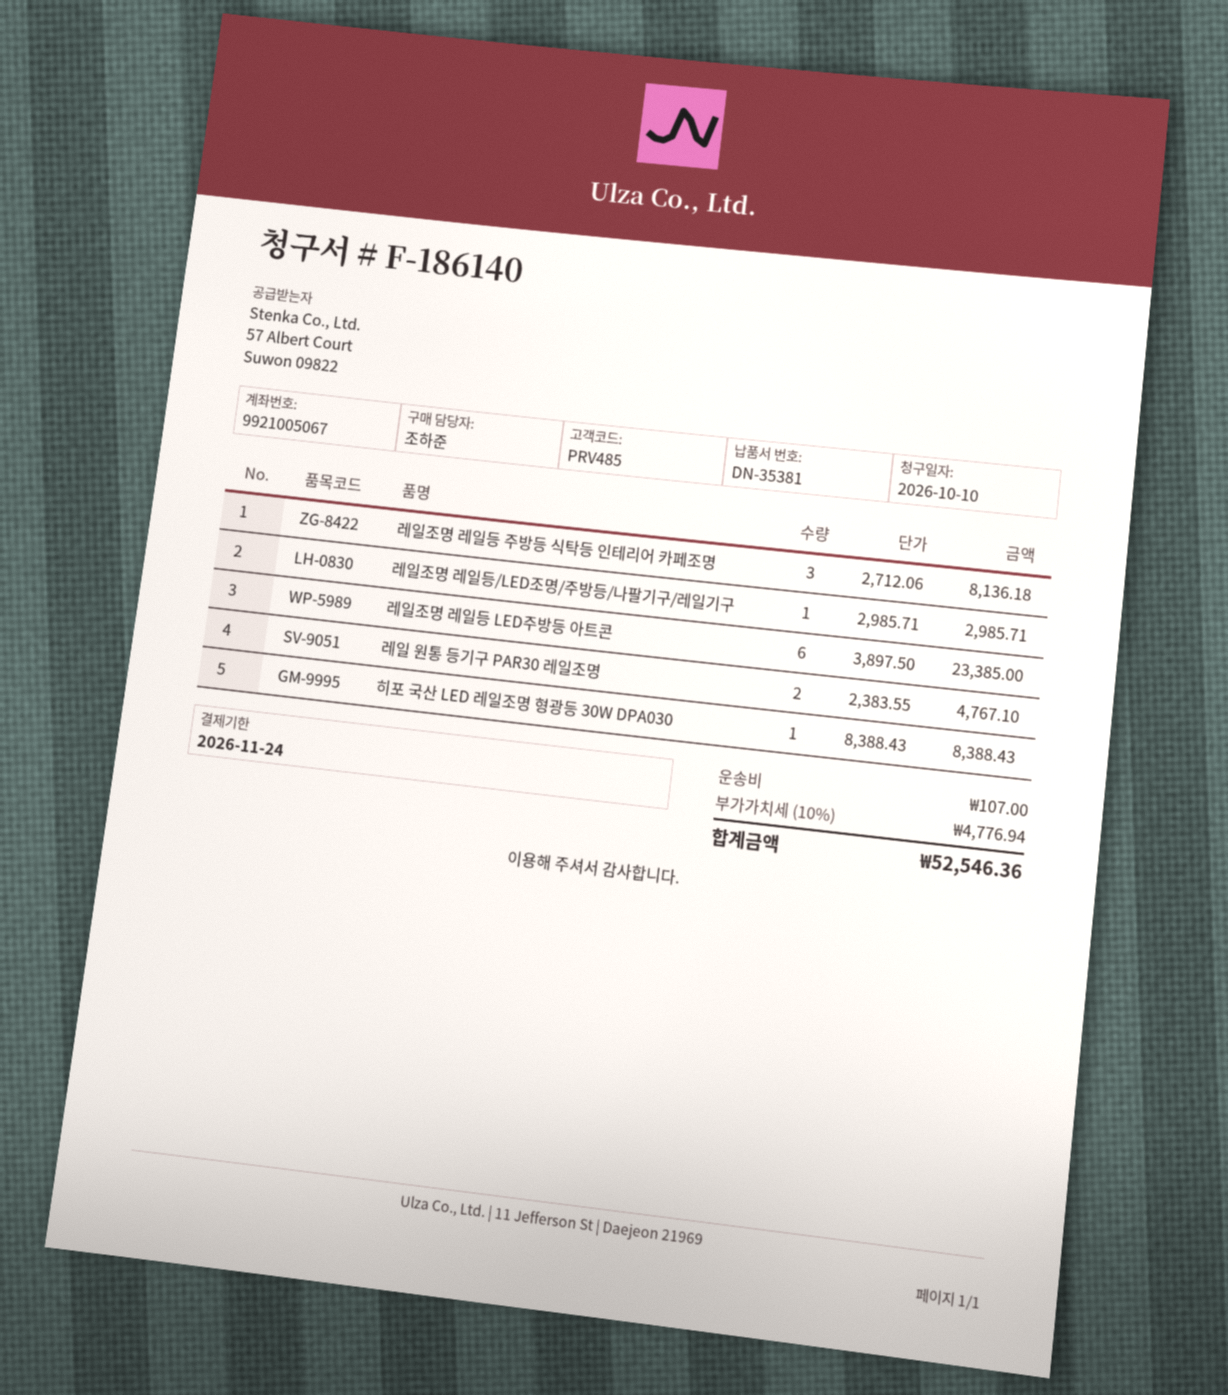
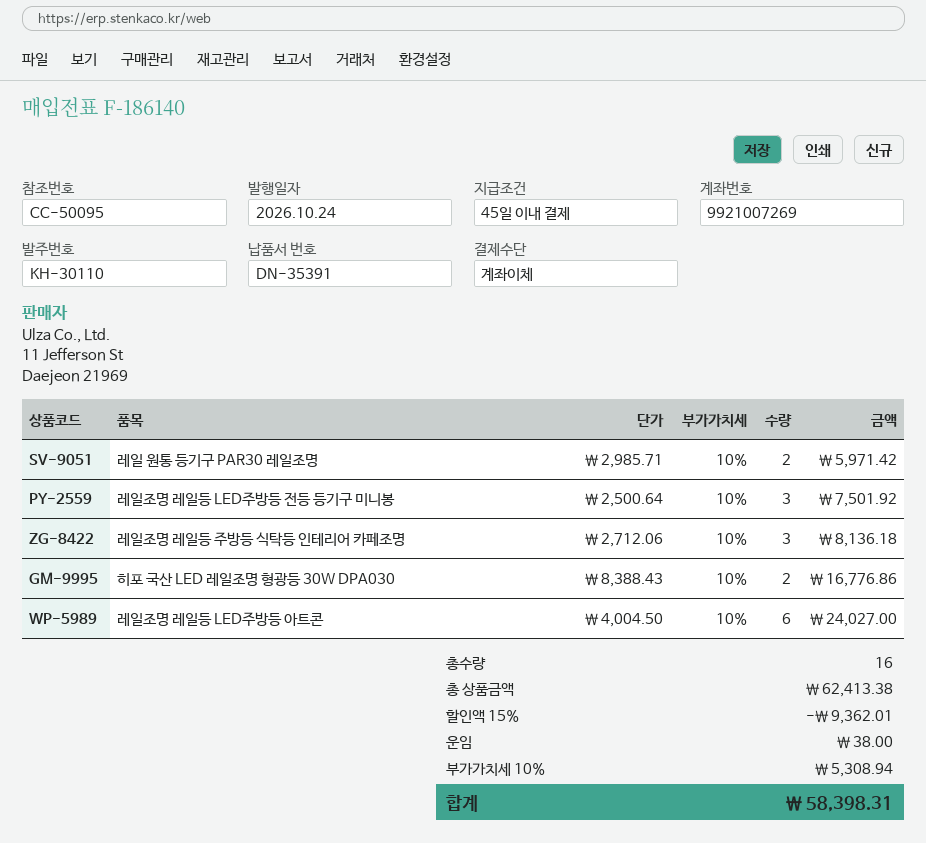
delivery note number: DN-35381 -> DN-35391
invoice date: 2026-10-10 -> 2026-10-24
bank account: 9921005067 -> 9921007269
레일조명 레일등/LED조명/주방등/나팔기구/레일기구: 1 x 2985.71 = 2985.71 -> none
레일조명 레일등 LED주방등 아트콘: 6 x 3897.50 = 23385.00 -> 6 x 4004.50 = 24027.00
레일 원통 등기구 PAR30 레일조명: 2 x 2383.55 = 4767.10 -> 2 x 2985.71 = 5971.42
히포 국산 LED 레일조명 형광등 30W DPA030: 1 x 8388.43 = 8388.43 -> 2 x 8388.43 = 16776.86
레일조명 레일등 LED주방등 전등 등기구 미니봉: none -> 3 x 2500.64 = 7501.92
discount: none -> 15% = 9362.01
shipping: 107.00 -> 38.00
tax: 10% = 4776.94 -> 10% = 5308.94
total: 52546.36 -> 58398.31

